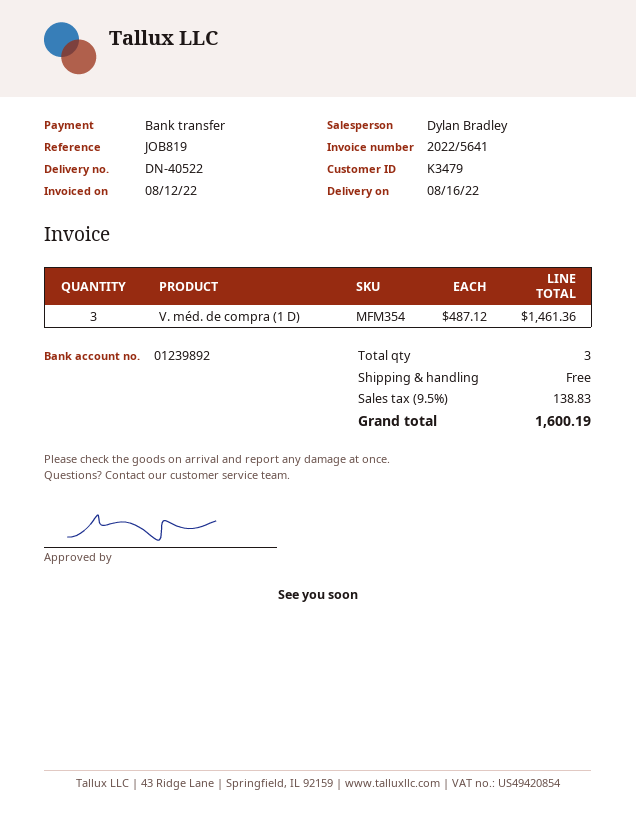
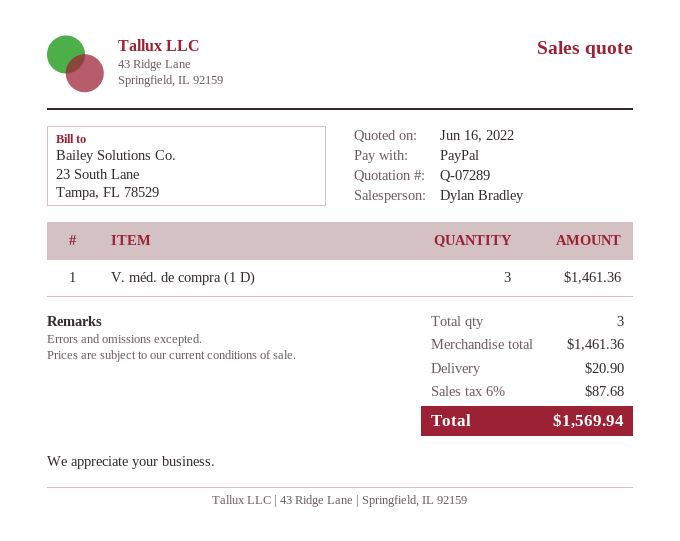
payment method: bank transfer -> PayPal
shipping: 0.00 -> 20.90
tax: 9.5% = 138.83 -> 6% = 87.68
total: 1600.19 -> 1569.94

